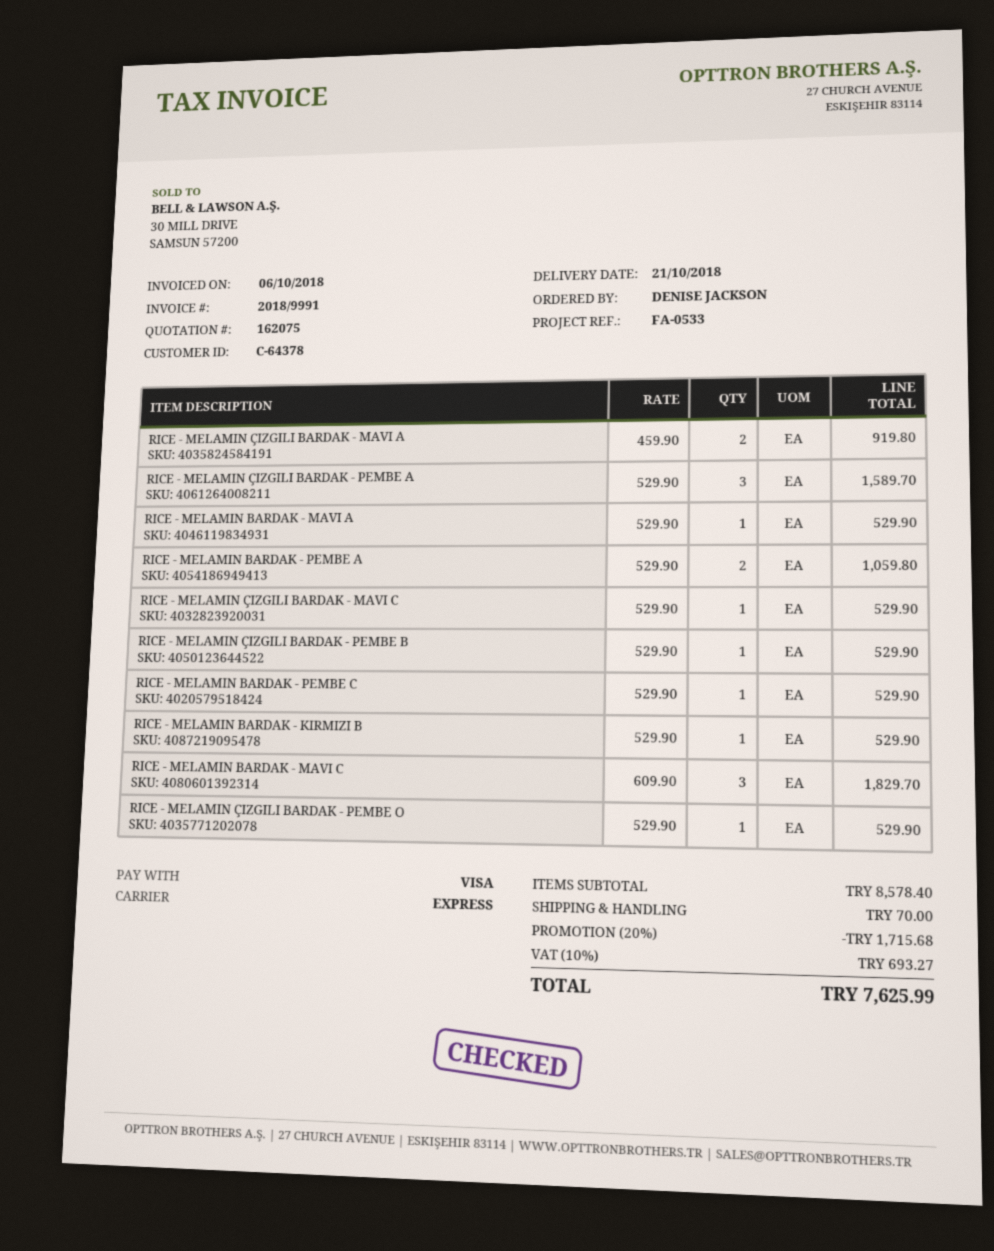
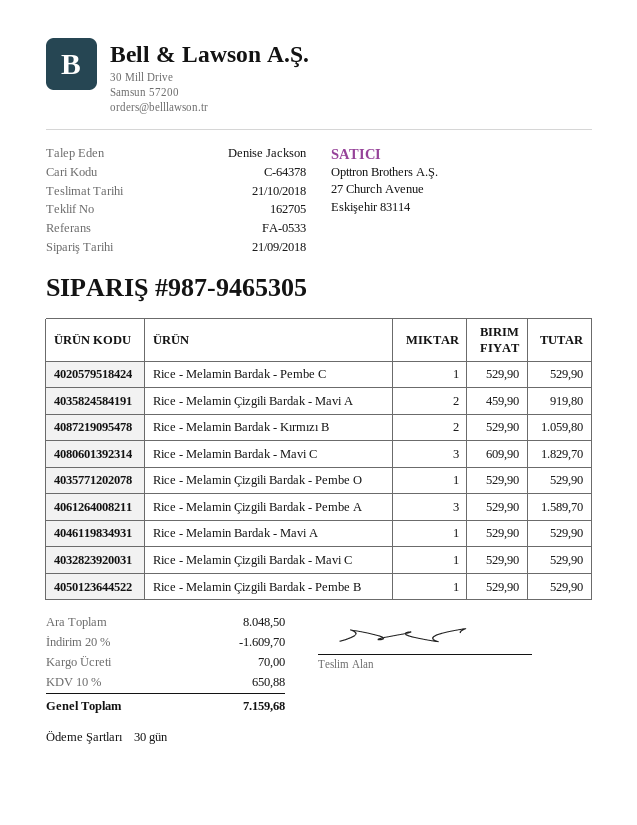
quote number: 162075 -> 162705
RICE - MELAMIN BARDAK - PEMBE A: 2 x 529.90 = 1059.80 -> none
RICE - MELAMIN BARDAK - KIRMIZI B: 1 x 529.90 = 529.90 -> 2 x 529.90 = 1059.80
subtotal: 8578.40 -> 8048.50
discount: 20% = 1715.68 -> 20% = 1609.70
tax: 10% = 693.27 -> 10% = 650.88
total: 7625.99 -> 7159.68

